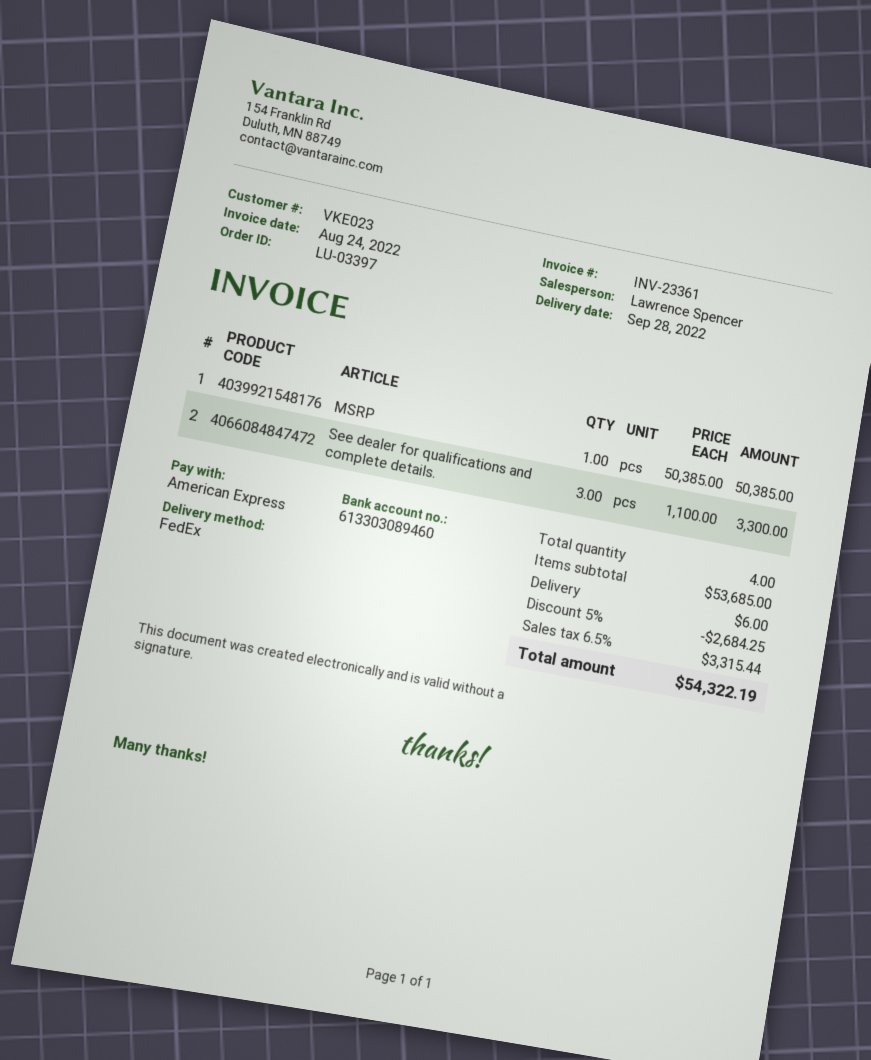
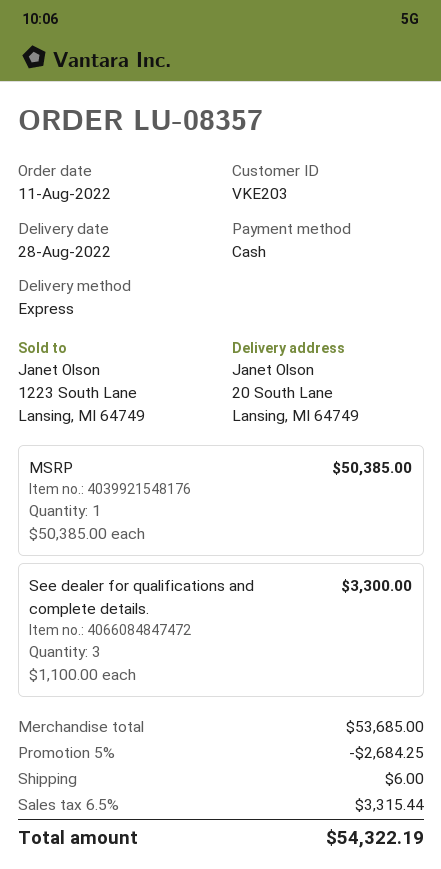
order number: LU-03397 -> LU-08357
delivery date: 2022-09-28 -> 2022-08-28
customer number: VKE023 -> VKE203
payment method: American Express -> cash
shipping method: FedEx -> express

